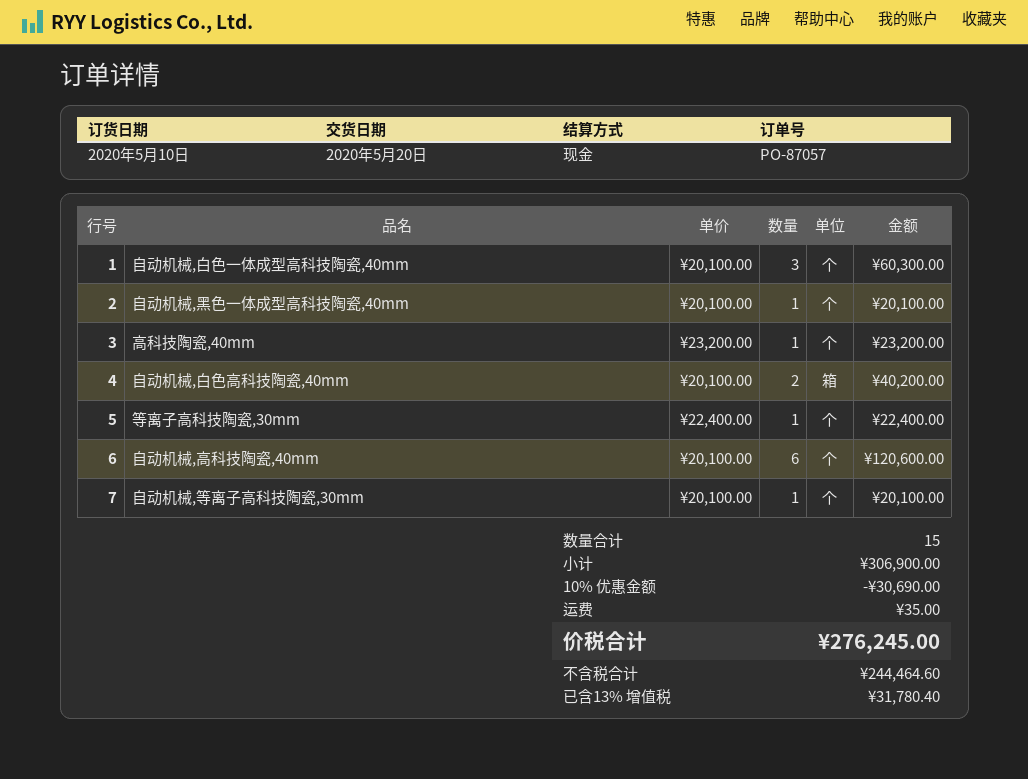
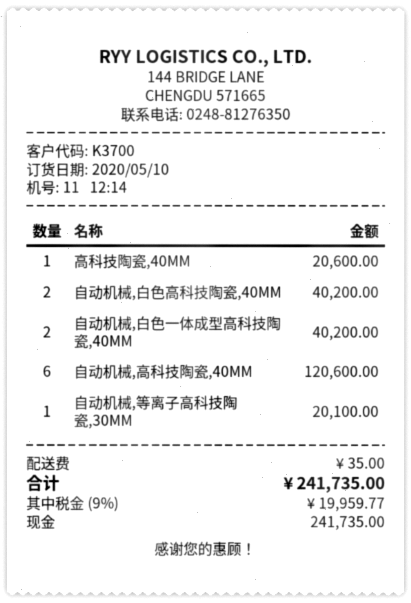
自动机械,白色一体成型高科技陶瓷,40mm: 3 for 60300.00 -> 2 for 40200.00
自动机械,黑色一体成型高科技陶瓷,40mm: 1 for 20100.00 -> none
高科技陶瓷,40mm: 1 for 23200.00 -> 1 for 20600.00
等离子高科技陶瓷,30mm: 1 for 22400.00 -> none
discount: 10% = 30690.00 -> none
tax: 13% = 31780.40 -> 9% = 19959.77
total: 276245.00 -> 241735.00

